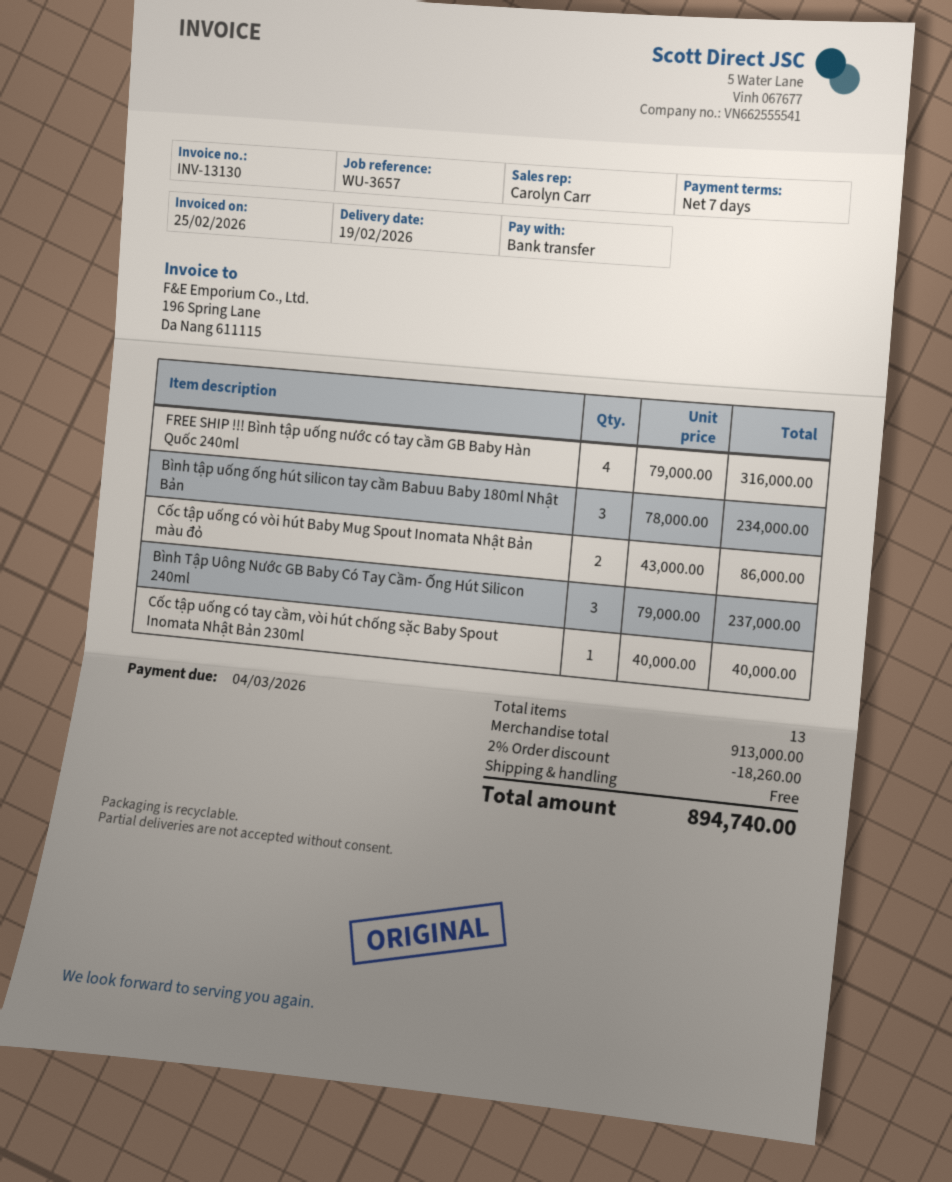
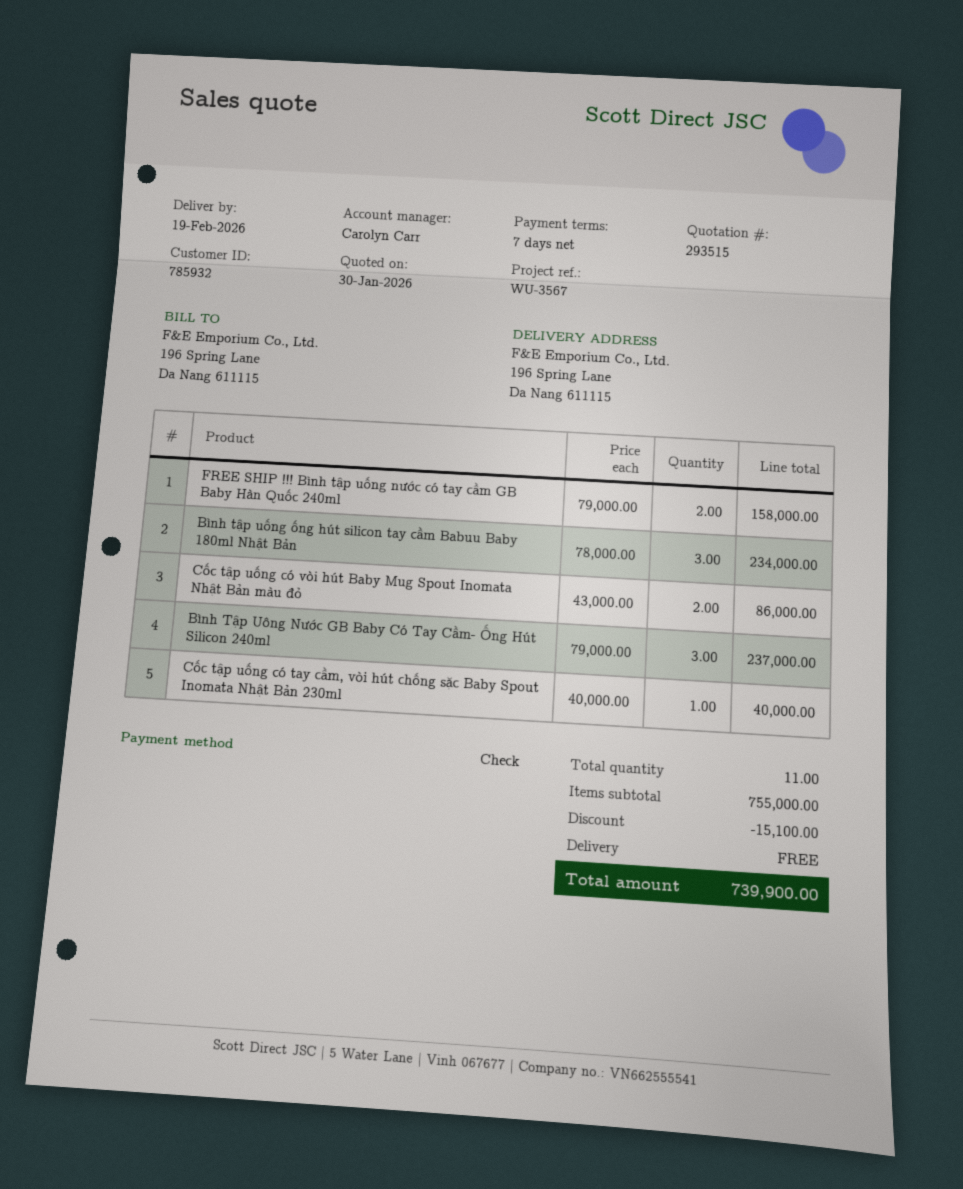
reference: WU-3657 -> WU-3567
payment method: bank transfer -> cheque
FREE SHIP !!! Bình tập uống nước có tay cầm GB Baby Hàn Quốc 240ml: 4 x 79000.00 = 316000.00 -> 2 x 79000.00 = 158000.00
total quantity: 13 -> 11
subtotal: 913000.00 -> 755000.00
discount: 18260.00 -> 15100.00
total: 894740.00 -> 739900.00

